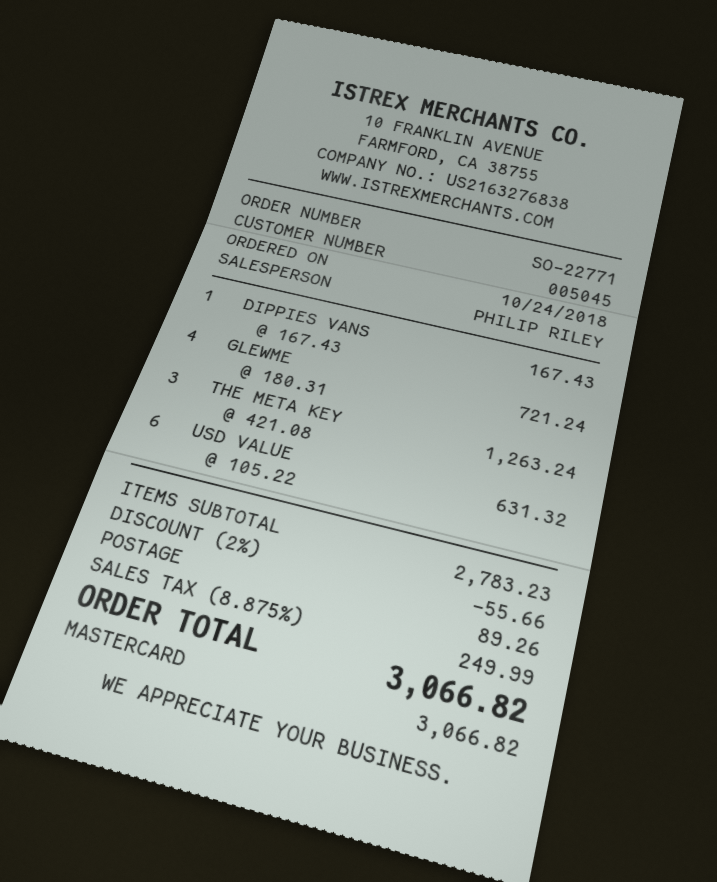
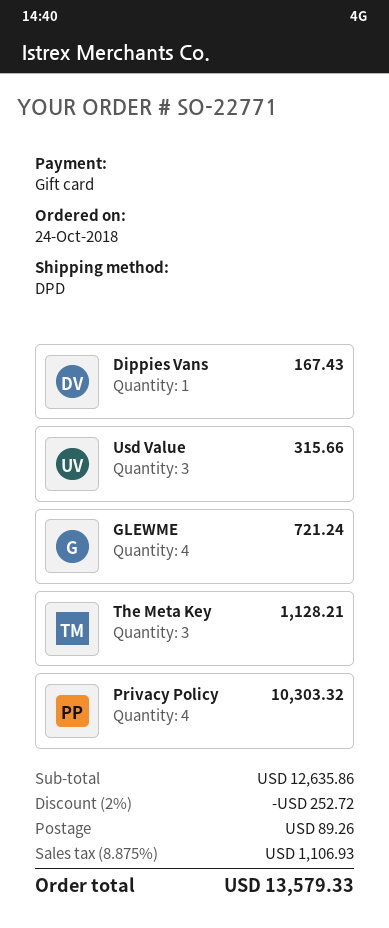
payment method: Mastercard -> gift card
THE META KEY: 3 for 1263.24 -> 3 for 1128.21
USD VALUE: 6 for 631.32 -> 3 for 315.66
Privacy Policy: none -> 4 for 10303.32
subtotal: 2783.23 -> 12635.86
discount: 2% = 55.66 -> 2% = 252.72
tax: 8.875% = 249.99 -> 8.875% = 1106.93
total: 3066.82 -> 13579.33

